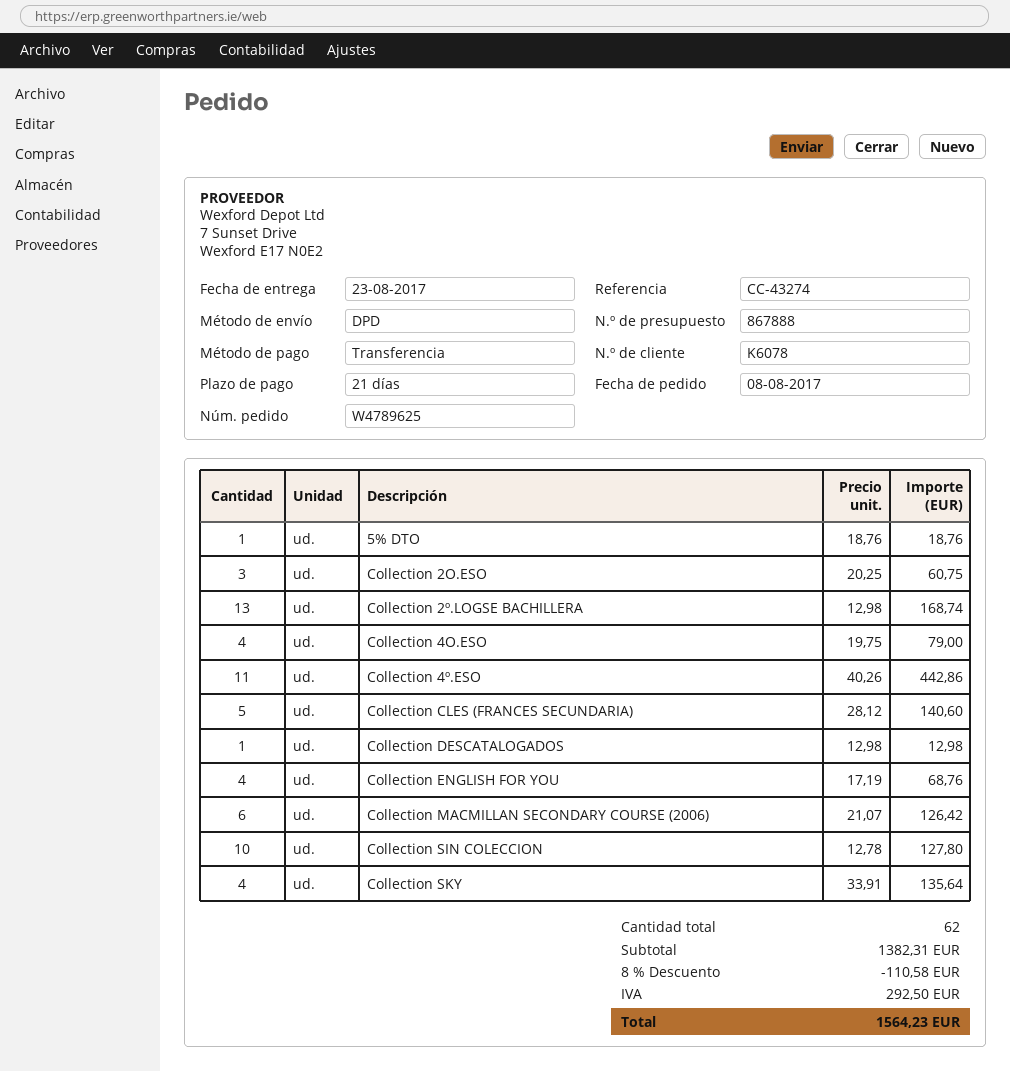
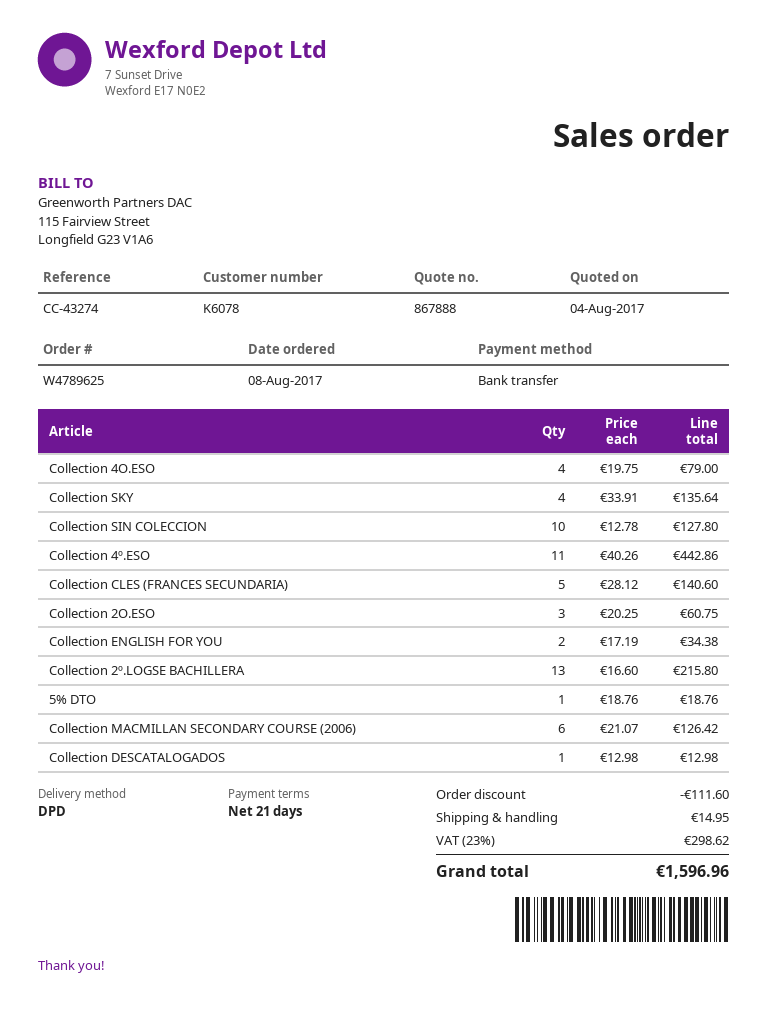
Collection 2º.LOGSE BACHILLERA: 13 x 12.98 = 168.74 -> 13 x 16.60 = 215.80
Collection ENGLISH FOR YOU: 4 x 17.19 = 68.76 -> 2 x 17.19 = 34.38
discount: 110.58 -> 111.60
shipping: none -> 14.95
tax: 292.50 -> 298.62
total: 1564.23 -> 1596.96

